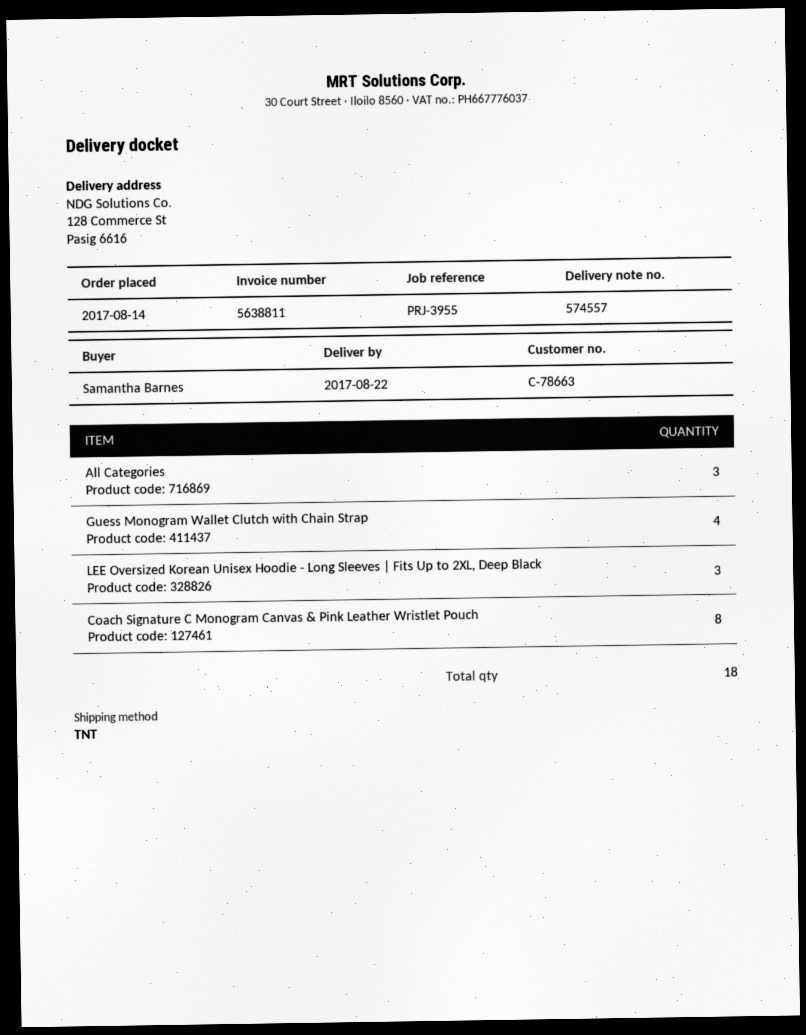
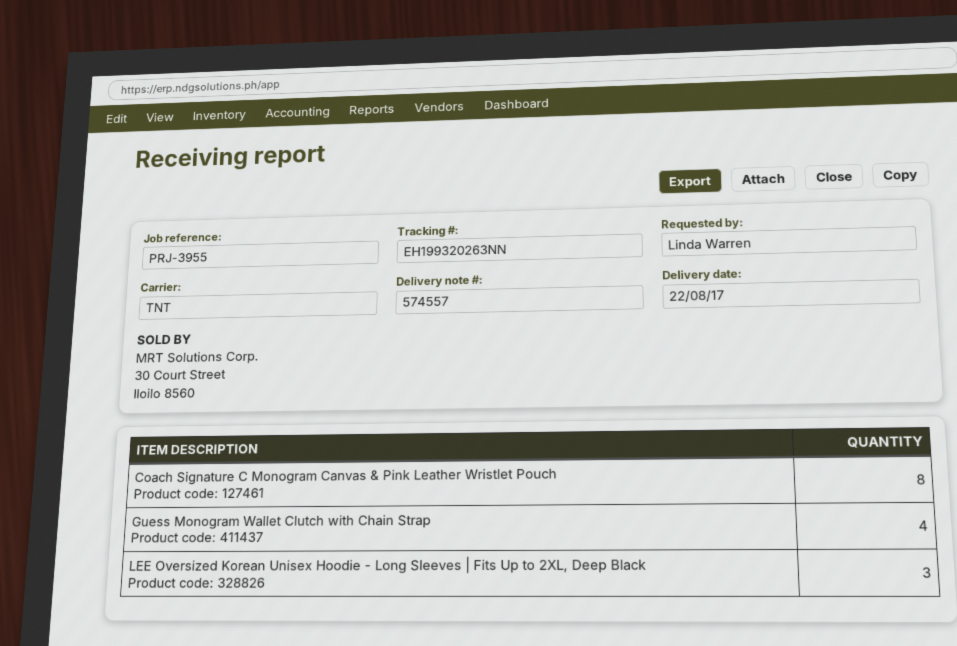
ordered by: Samantha Barnes -> Linda Warren
All Categories: 3 -> none

